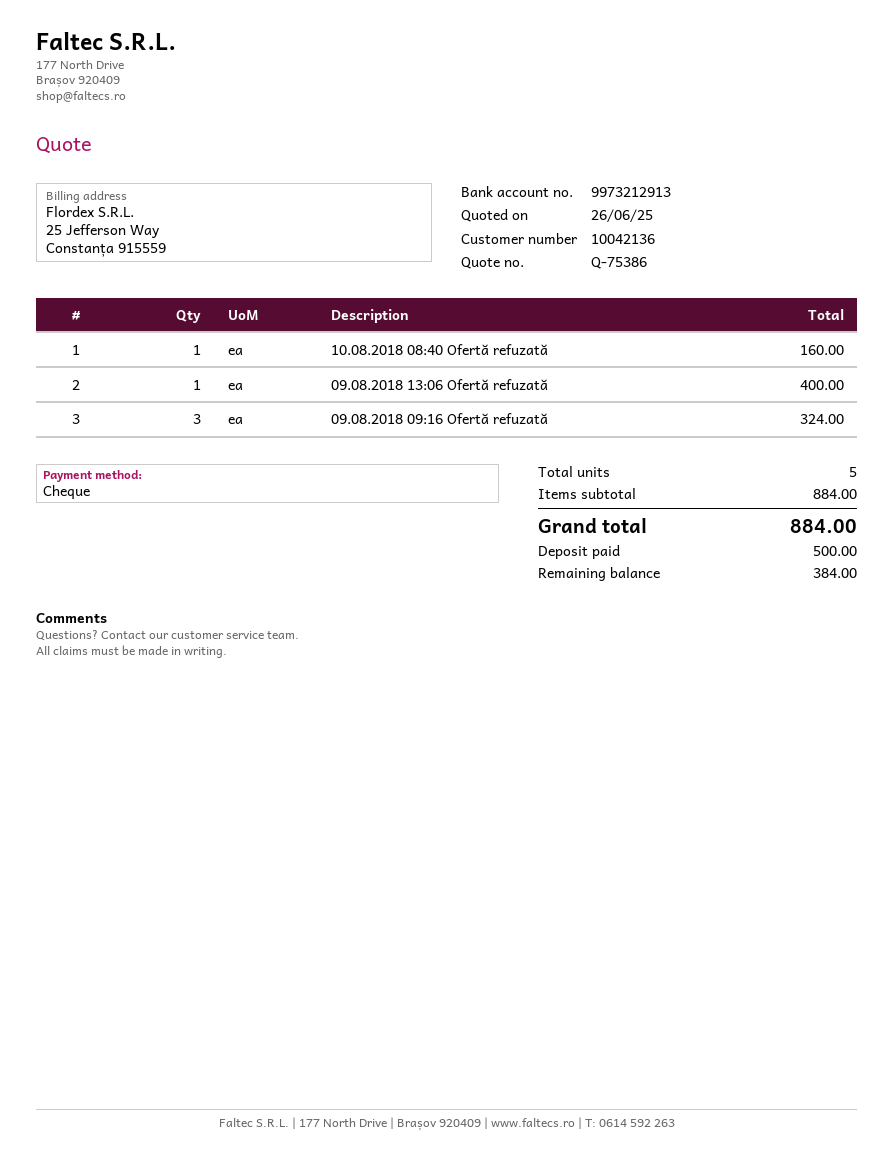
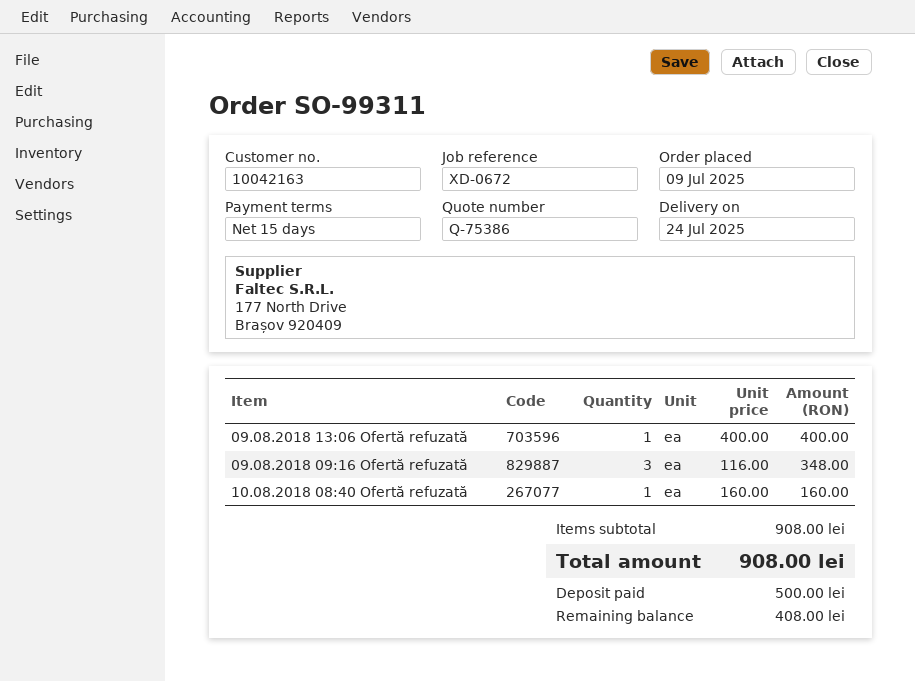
customer number: 10042136 -> 10042163
09.08.2018 09:16 Ofertă refuzată: 3 for 324.00 -> 3 for 348.00
subtotal: 884.00 -> 908.00
total: 884.00 -> 908.00
balance: 384.00 -> 408.00

